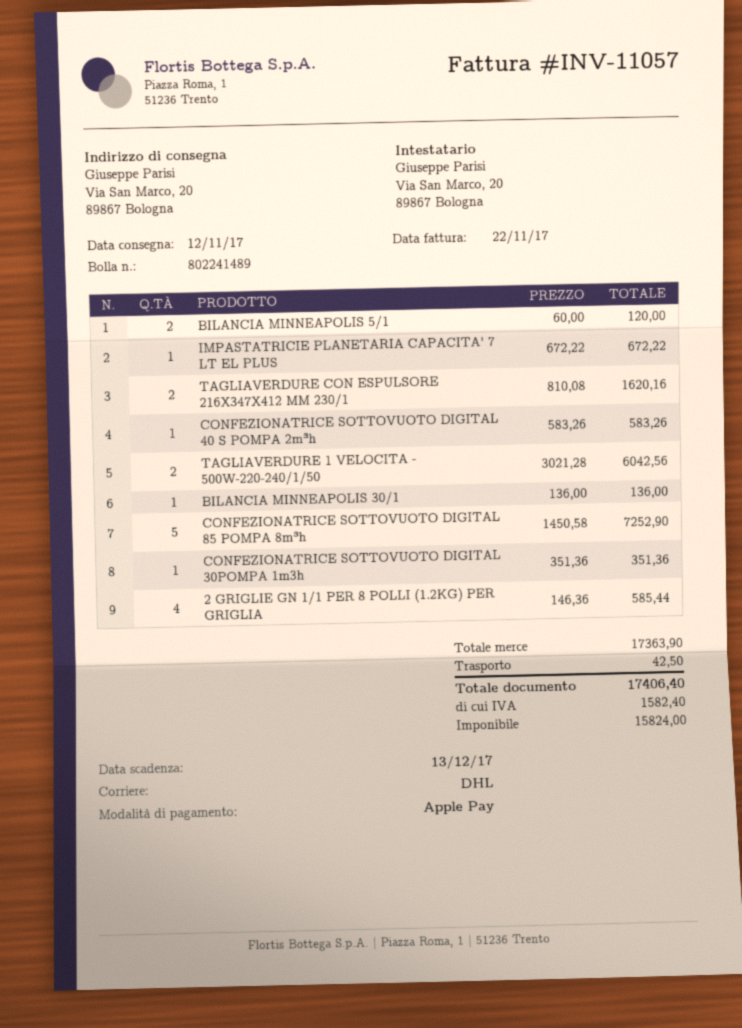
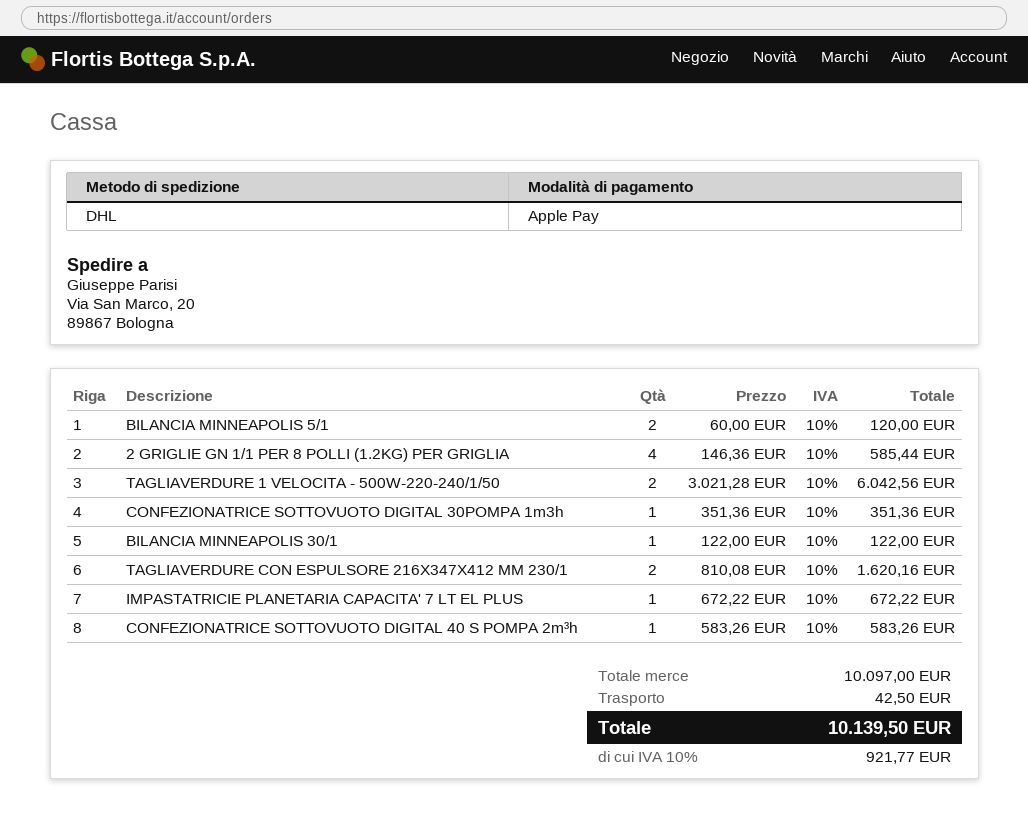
BILANCIA MINNEAPOLIS 30/1: 1 x 136.00 = 136.00 -> 1 x 122.00 = 122.00
CONFEZIONATRICE SOTTOVUOTO DIGITAL 85 POMPA 8m³h: 5 x 1450.58 = 7252.90 -> none
subtotal: 17363.90 -> 10097.00
tax: 1582.40 -> 921.77
total: 17406.40 -> 10139.50

